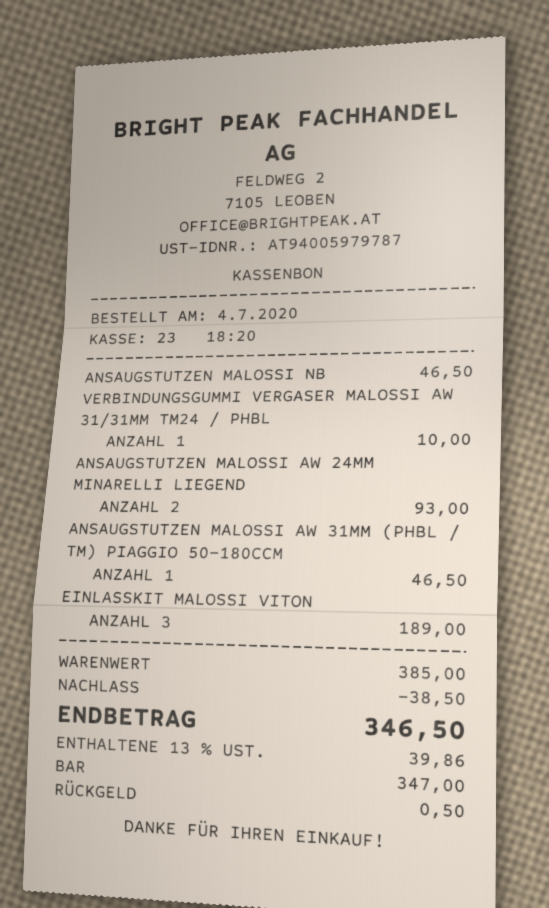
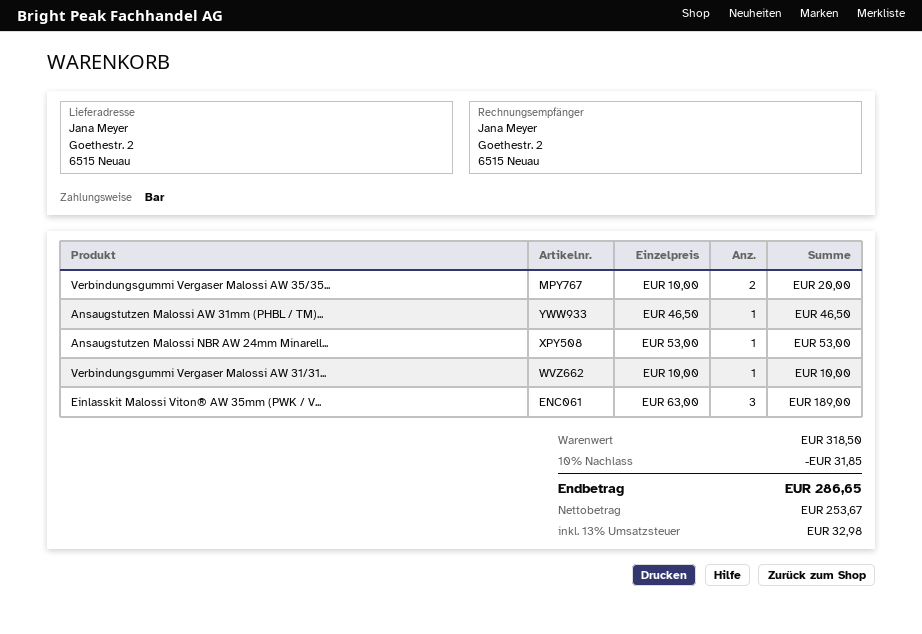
ANSAUGSTUTZEN MALOSSI NB: 1 for 46.50 -> 1 for 53.00
ANSAUGSTUTZEN MALOSSI AW 24MM MINARELLI LIEGEND: 2 for 93.00 -> none
Verbindungsgummi Vergaser Malossi AW 35/35...: none -> 2 for 20.00
subtotal: 385.00 -> 318.50
discount: 38.50 -> 31.85
tax: 13% = 39.86 -> 13% = 32.98
total: 346.50 -> 286.65

